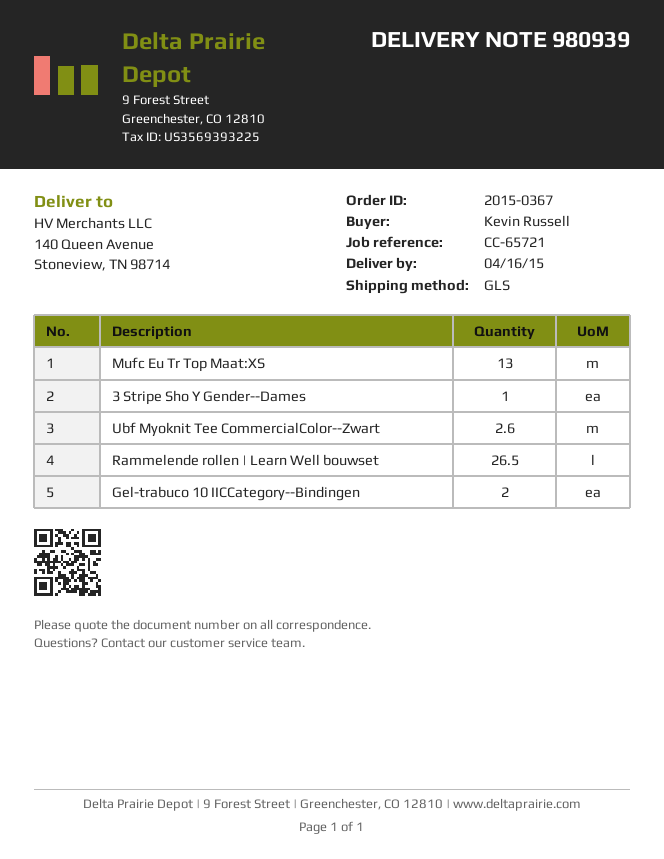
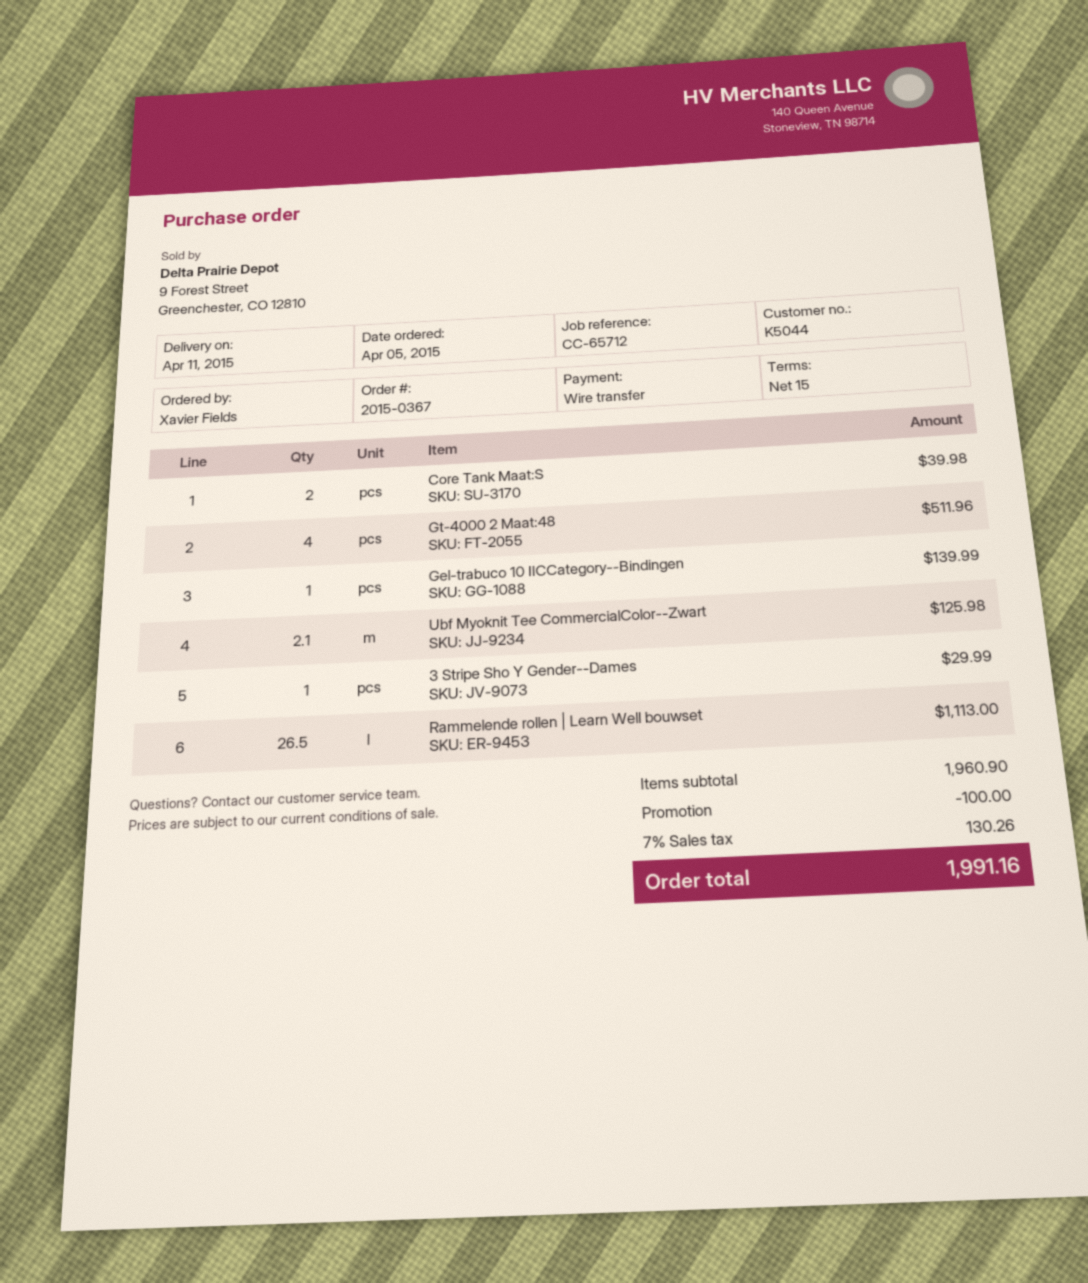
delivery date: 2015-04-16 -> 2015-04-11
reference: CC-65721 -> CC-65712
ordered by: Kevin Russell -> Xavier Fields
Mufc Eu Tr Top Maat:XS: 13 -> none
Ubf Myoknit Tee CommercialColor--Zwart: 2.6 -> 2.1
Gel-trabuco 10 IICCategory--Bindingen: 2 -> 1
Core Tank Maat:S: none -> 2
Gt-4000 2 Maat:48: none -> 4

